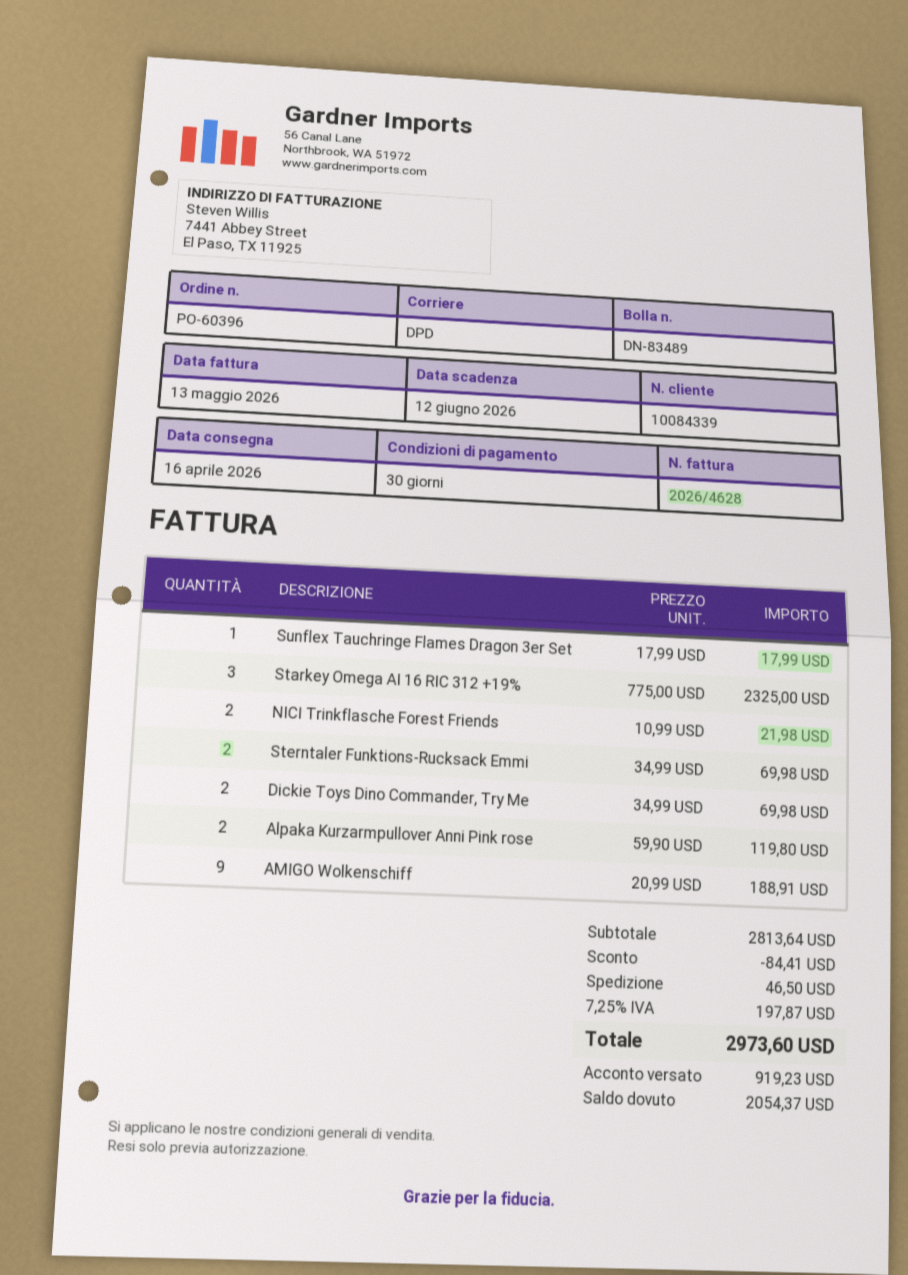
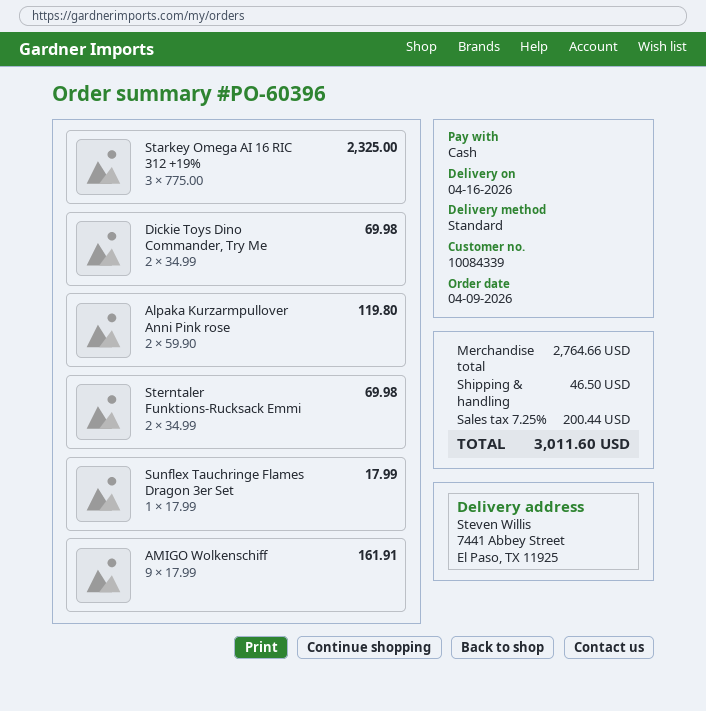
shipping method: DPD -> standard
NICI Trinkflasche Forest Friends: 2 x 10.99 = 21.98 -> none
AMIGO Wolkenschiff: 9 x 20.99 = 188.91 -> 9 x 17.99 = 161.91
subtotal: 2813.64 -> 2764.66
discount: 84.41 -> none
tax: 7.25% = 197.87 -> 7.25% = 200.44
total: 2973.60 -> 3011.60

